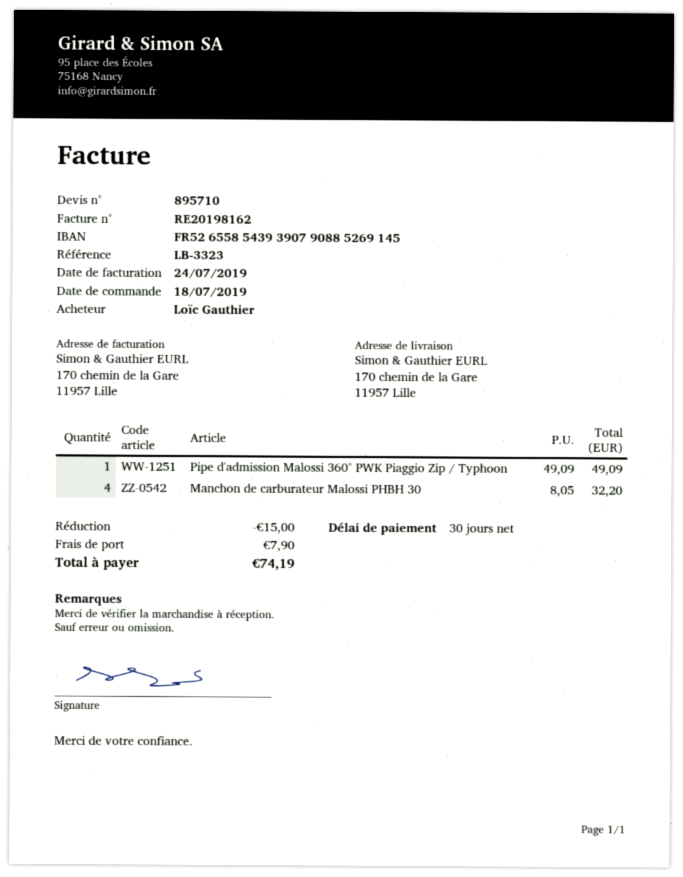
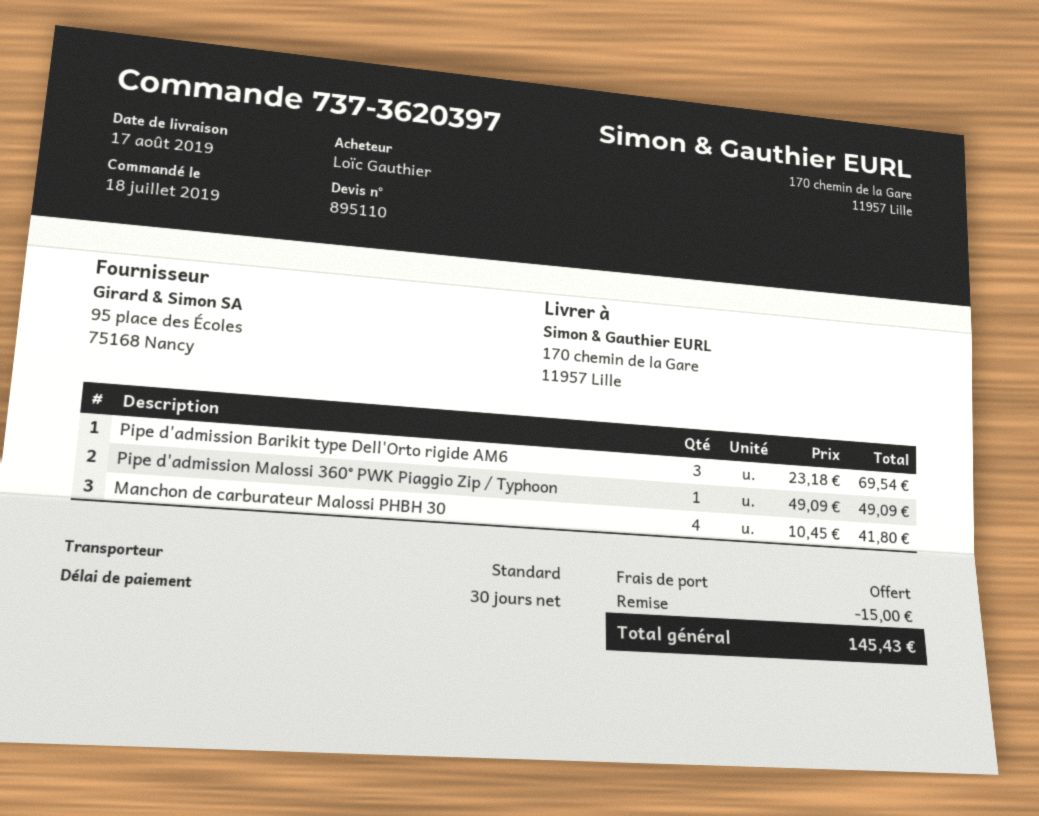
quote number: 895710 -> 895110
Manchon de carburateur Malossi PHBH 30: 4 x 8.05 = 32.20 -> 4 x 10.45 = 41.80
Pipe d'admission Barikit type Dell'Orto rigide AM6: none -> 3 x 23.18 = 69.54
shipping: 7.90 -> 0.00
total: 74.19 -> 145.43

